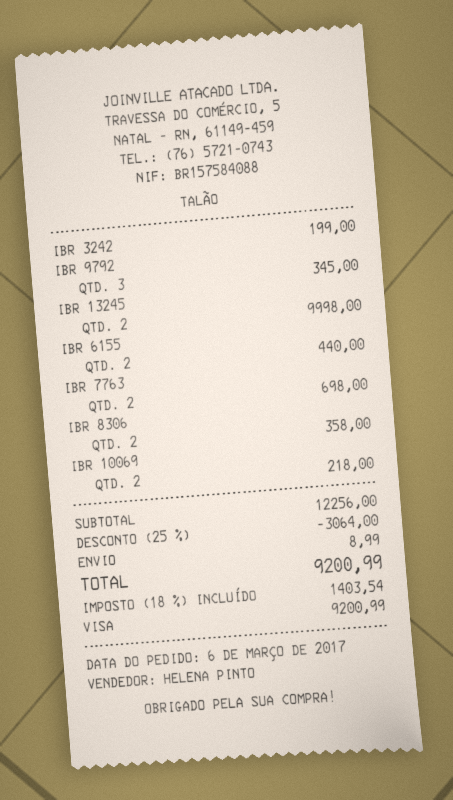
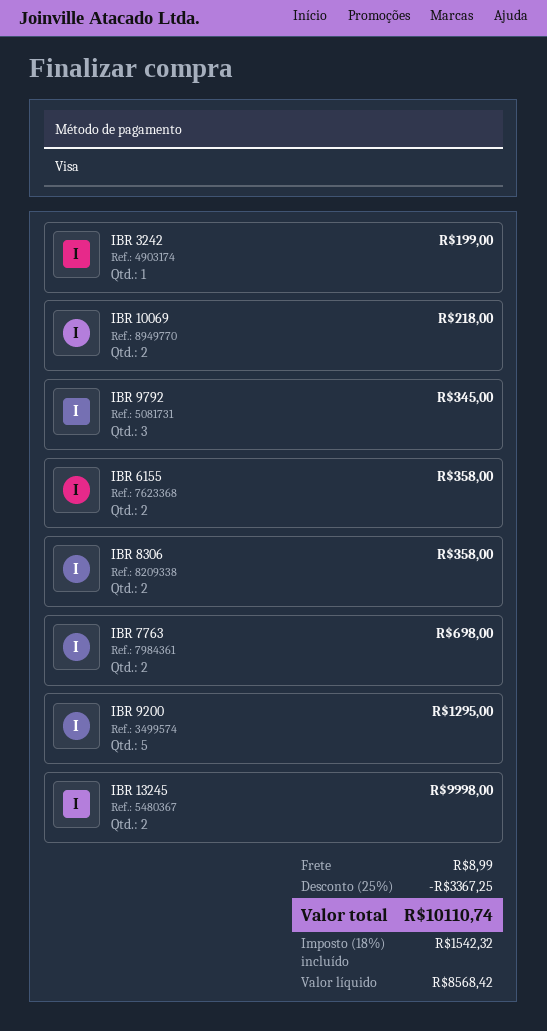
IBR 6155: 2 for 440.00 -> 2 for 358.00
IBR 9200: none -> 5 for 1295.00
discount: 25% = 3064.00 -> 25% = 3367.25
tax: 18% = 1403.54 -> 18% = 1542.32
total: 9200.99 -> 10110.74

